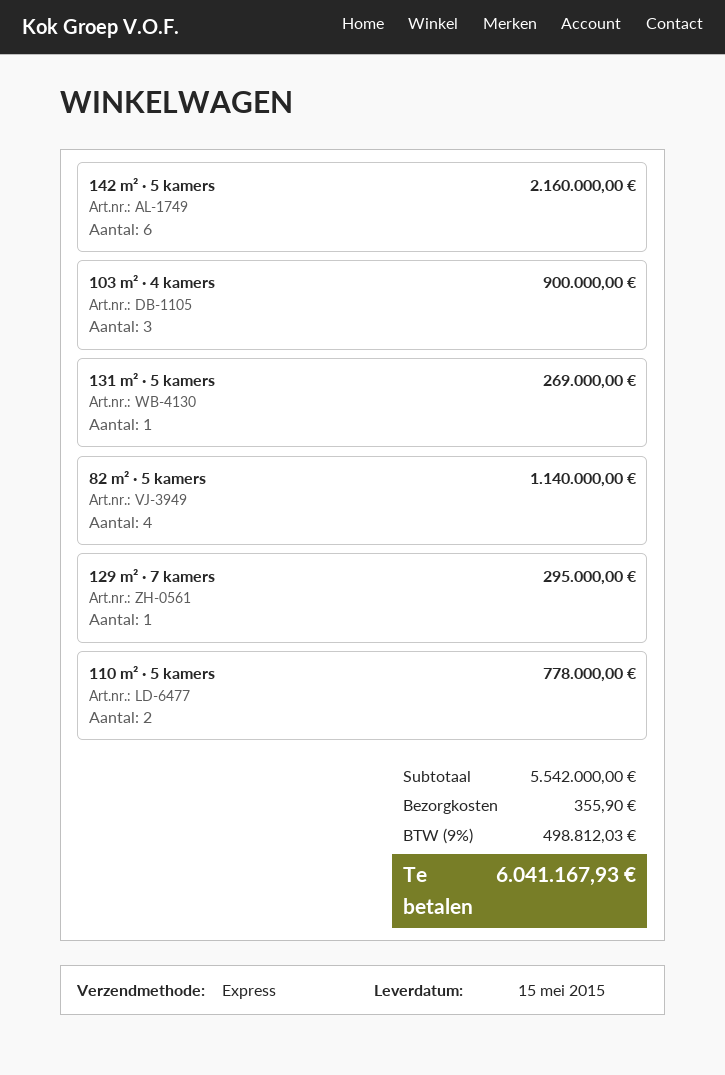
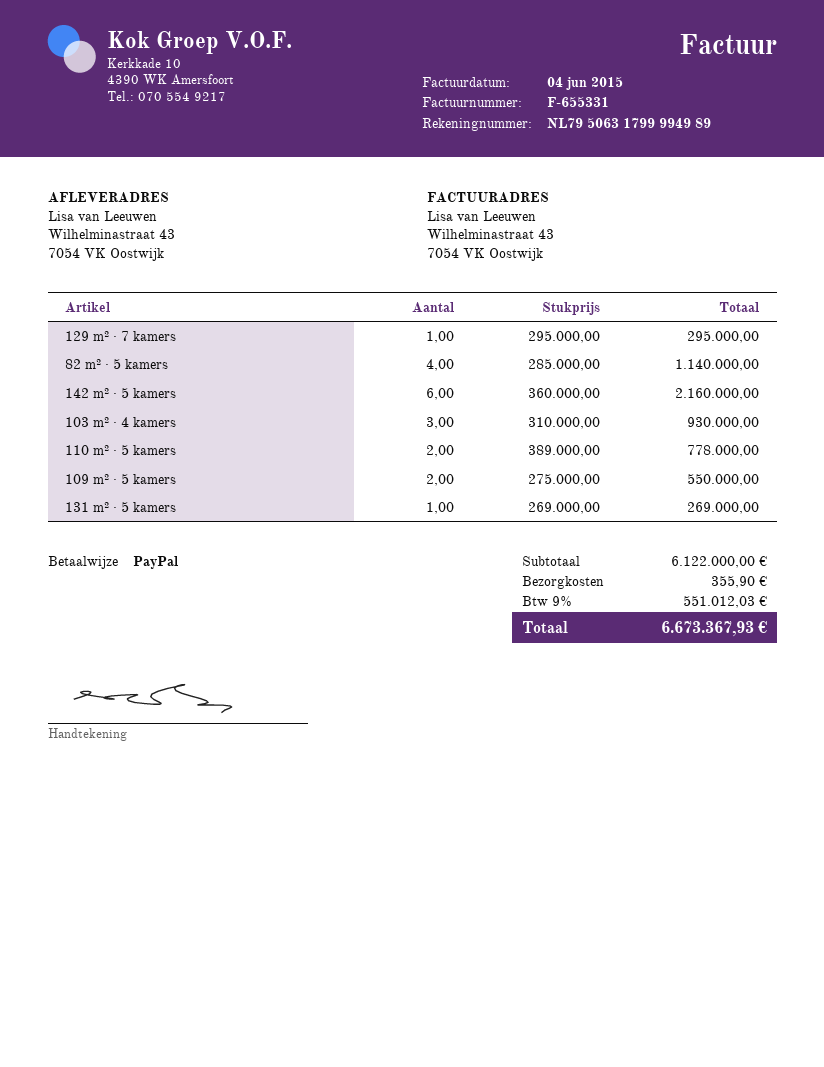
103 m² · 4 kamers: 3 for 900000.00 -> 3 for 930000.00
109 m² · 5 kamers: none -> 2 for 550000.00
subtotal: 5542000.00 -> 6122000.00
tax: 9% = 498812.03 -> 9% = 551012.03
total: 6041167.93 -> 6673367.93

